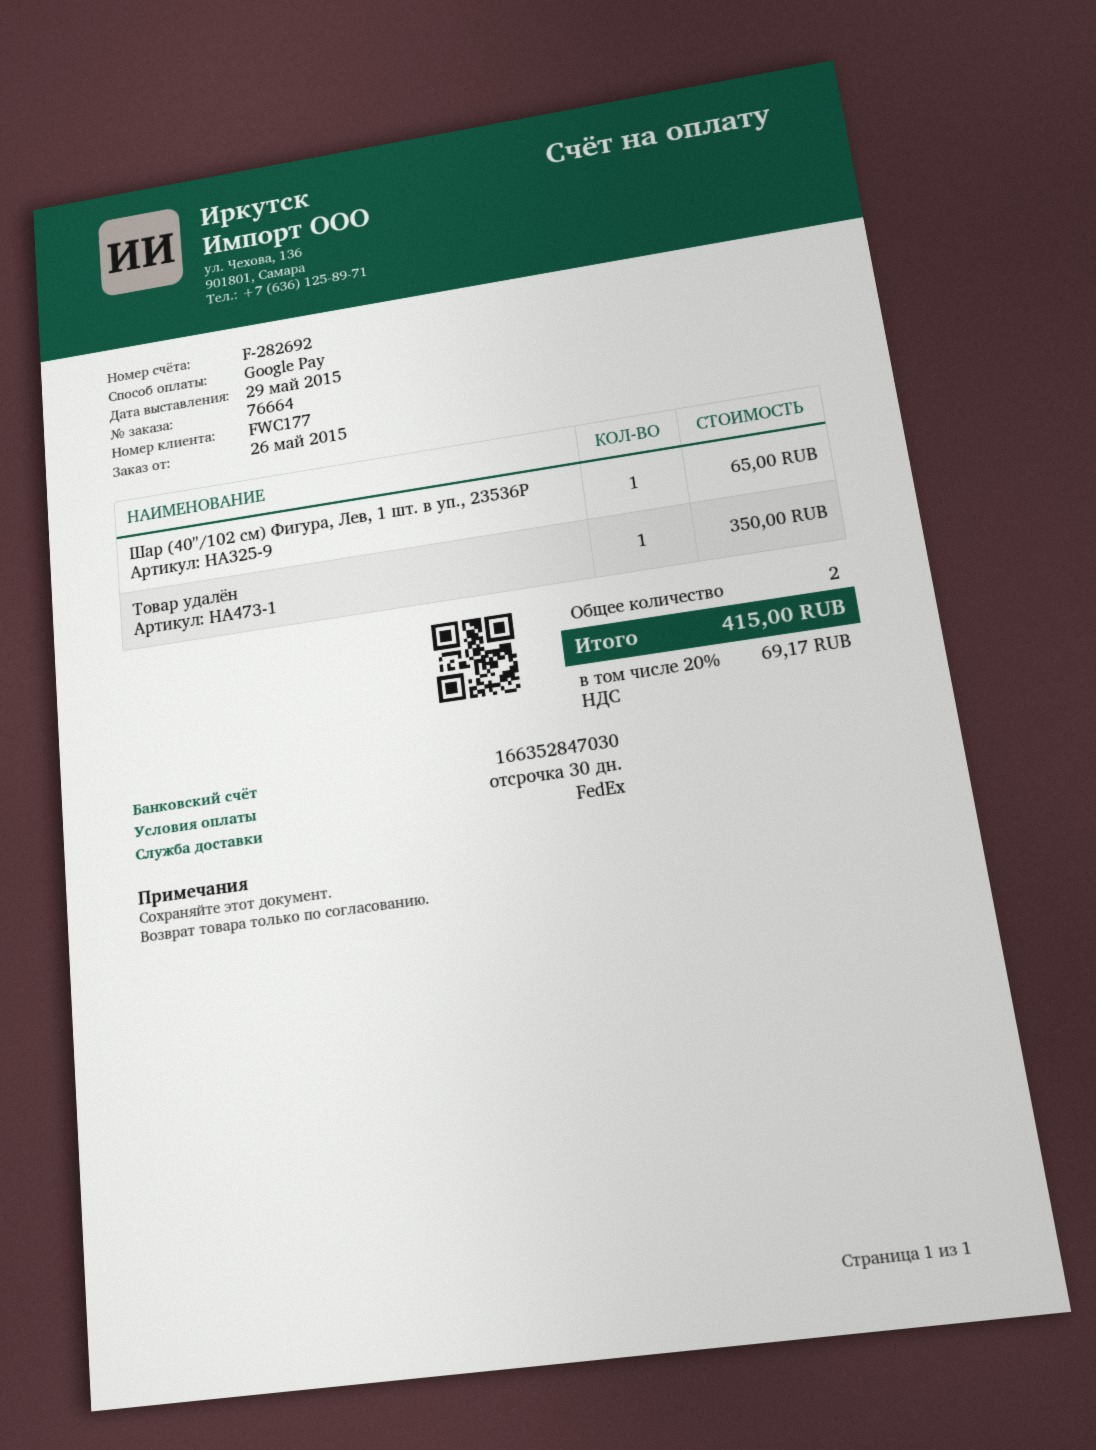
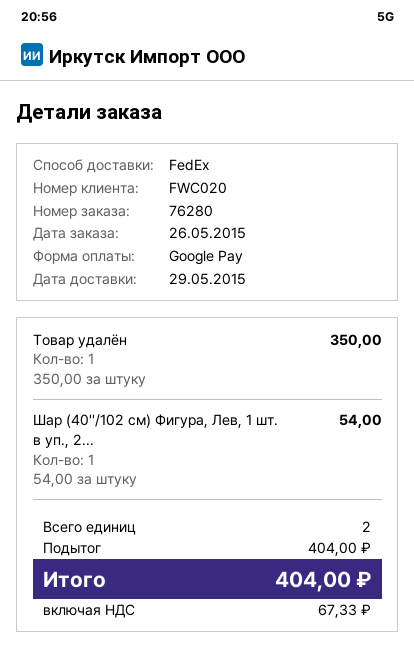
order number: 76664 -> 76280
customer number: FWC177 -> FWC020
Шар (40''/102 см) Фигура, Лев, 1 шт. в уп., 23536P: 1 for 65.00 -> 1 for 54.00
tax: 69.17 -> 67.33
total: 415.00 -> 404.00

